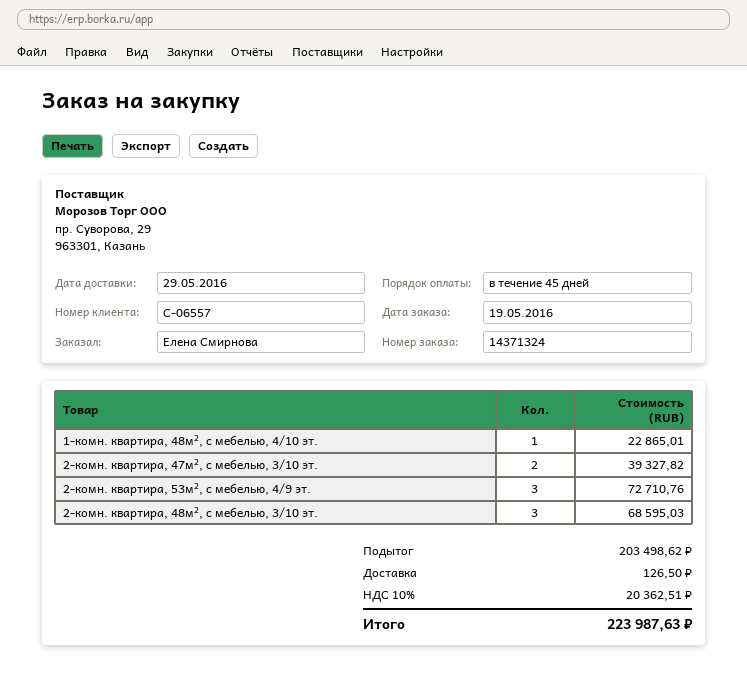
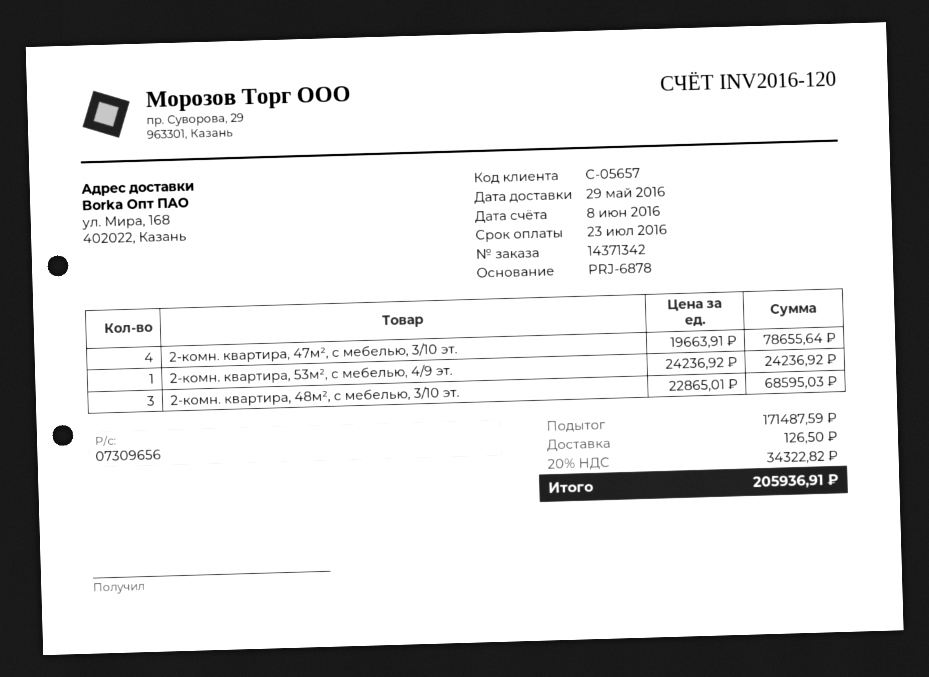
order number: 14371324 -> 14371342
customer number: C-06557 -> C-05657
1-комн. квартира, 48м², с мебелью, 4/10 эт.: 1 for 22865.01 -> none
2-комн. квартира, 47м², с мебелью, 3/10 эт.: 2 for 39327.82 -> 4 for 78655.64
2-комн. квартира, 53м², с мебелью, 4/9 эт.: 3 for 72710.76 -> 1 for 24236.92
subtotal: 203498.62 -> 171487.59
tax: 10% = 20362.51 -> 20% = 34322.82
total: 223987.63 -> 205936.91

